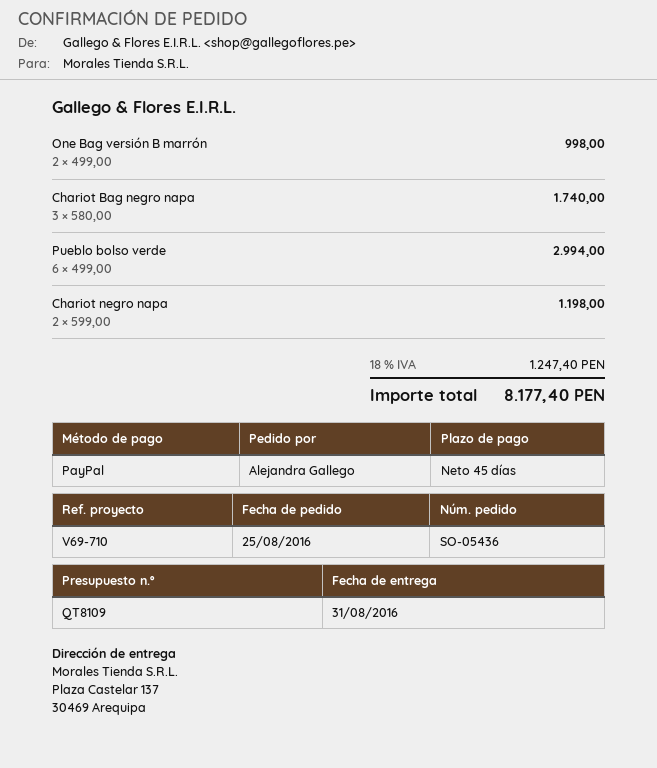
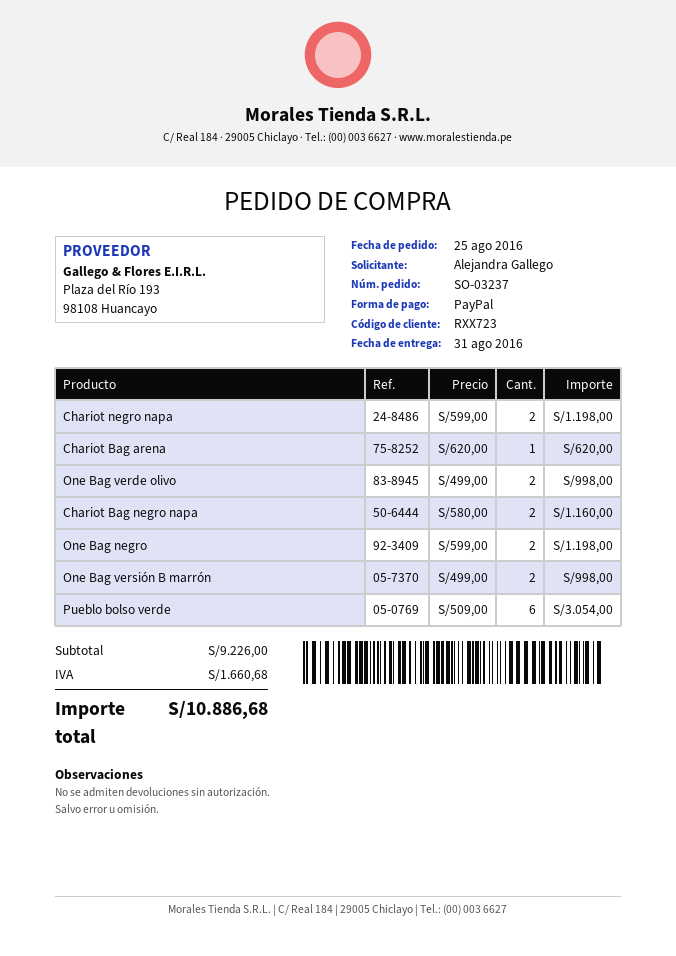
order number: SO-05436 -> SO-03237
Chariot Bag negro napa: 3 x 580.00 = 1740.00 -> 2 x 580.00 = 1160.00
Pueblo bolso verde: 6 x 499.00 = 2994.00 -> 6 x 509.00 = 3054.00
Chariot Bag arena: none -> 1 x 620.00 = 620.00
One Bag verde olivo: none -> 2 x 499.00 = 998.00
One Bag negro: none -> 2 x 599.00 = 1198.00
tax: 1247.40 -> 1660.68
total: 8177.40 -> 10886.68

